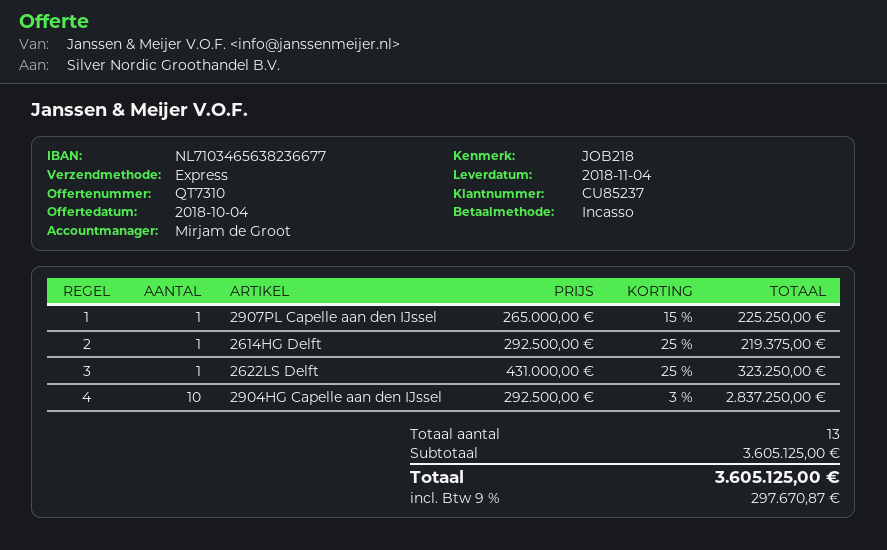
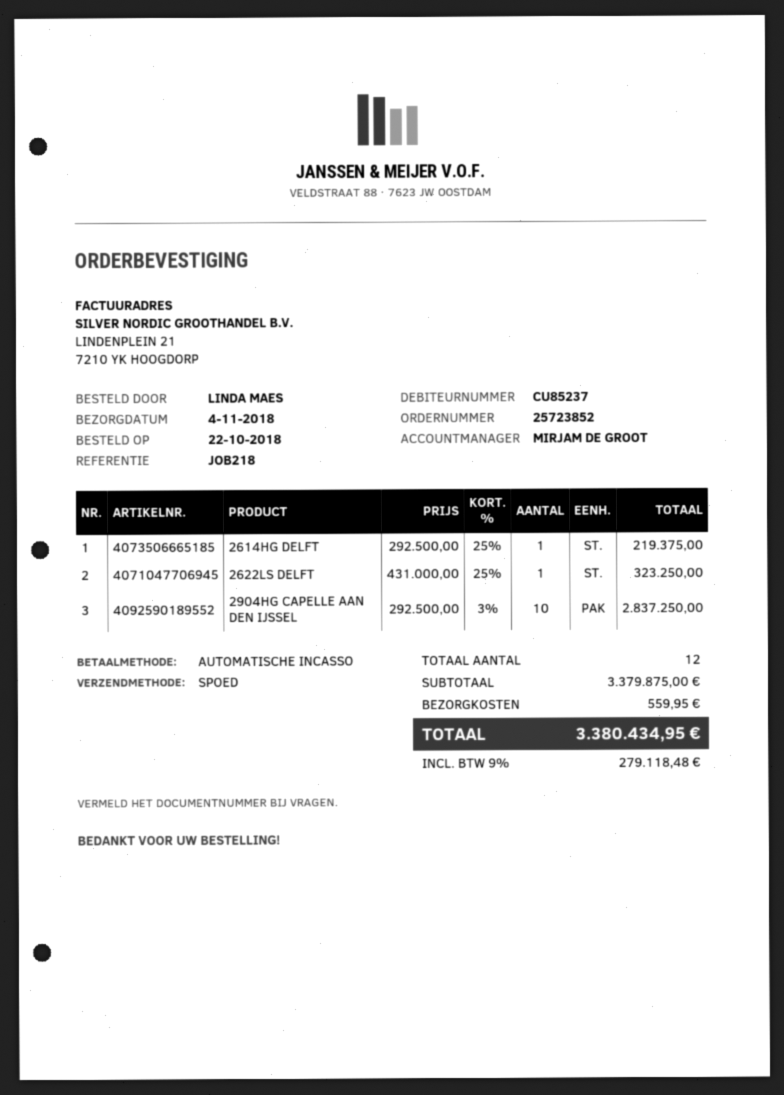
2907PL Capelle aan den IJssel: 1 x 265000.00 - 15% = 225250.00 -> none
total quantity: 13 -> 12
subtotal: 3605125.00 -> 3379875.00
shipping: none -> 559.95
tax: 9% = 297670.87 -> 9% = 279118.48
total: 3605125.00 -> 3380434.95

